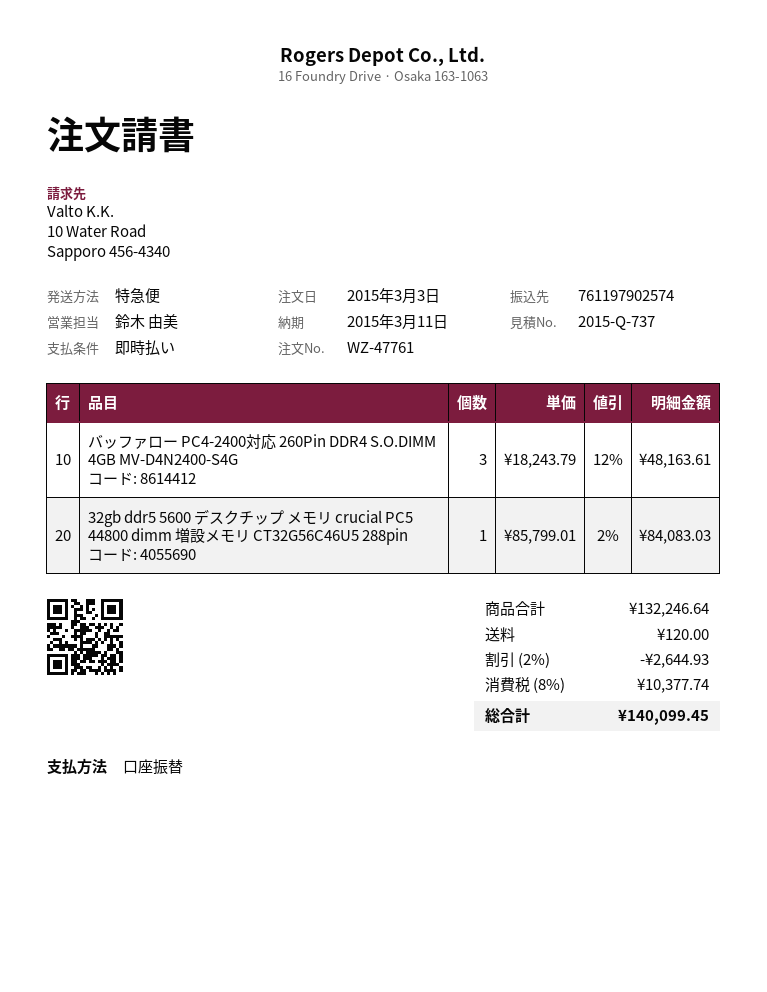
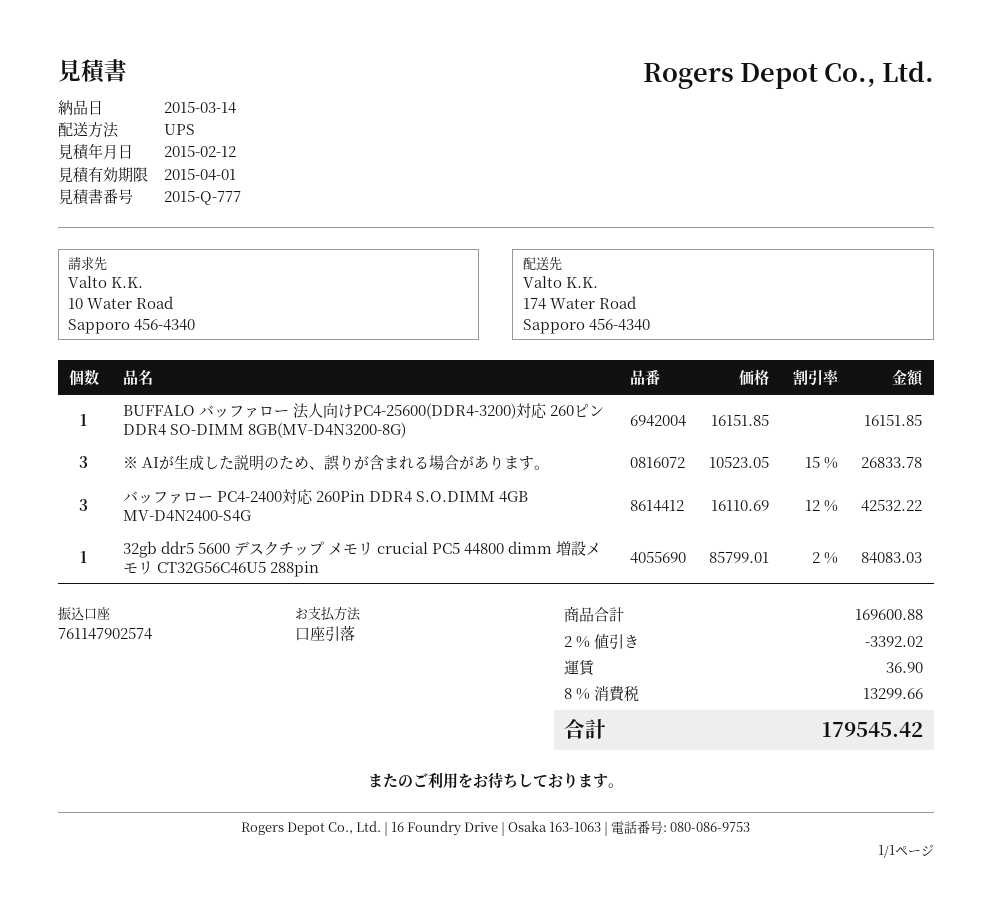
quote number: 2015-Q-737 -> 2015-Q-777
delivery date: 2015-03-11 -> 2015-03-14
bank account: 761197902574 -> 761147902574
shipping method: express -> UPS
バッファロー PC4-2400対応 260Pin DDR4 S.O.DIMM 4GB MV-D4N2400-S4G: 3 x 18243.79 - 12% = 48163.61 -> 3 x 16110.69 - 12% = 42532.22
BUFFALO バッファロー 法人向けPC4-25600(DDR4-3200)対応 260ピン DDR4 SO-DIMM 8GB(MV-D4N3200-8G): none -> 1 x 16151.85 = 16151.85
※ AIが生成した説明のため、誤りが含まれる場合があります。: none -> 3 x 10523.05 - 15% = 26833.78
subtotal: 132246.64 -> 169600.88
discount: 2% = 2644.93 -> 2% = 3392.02
shipping: 120.00 -> 36.90
tax: 8% = 10377.74 -> 8% = 13299.66
total: 140099.45 -> 179545.42

